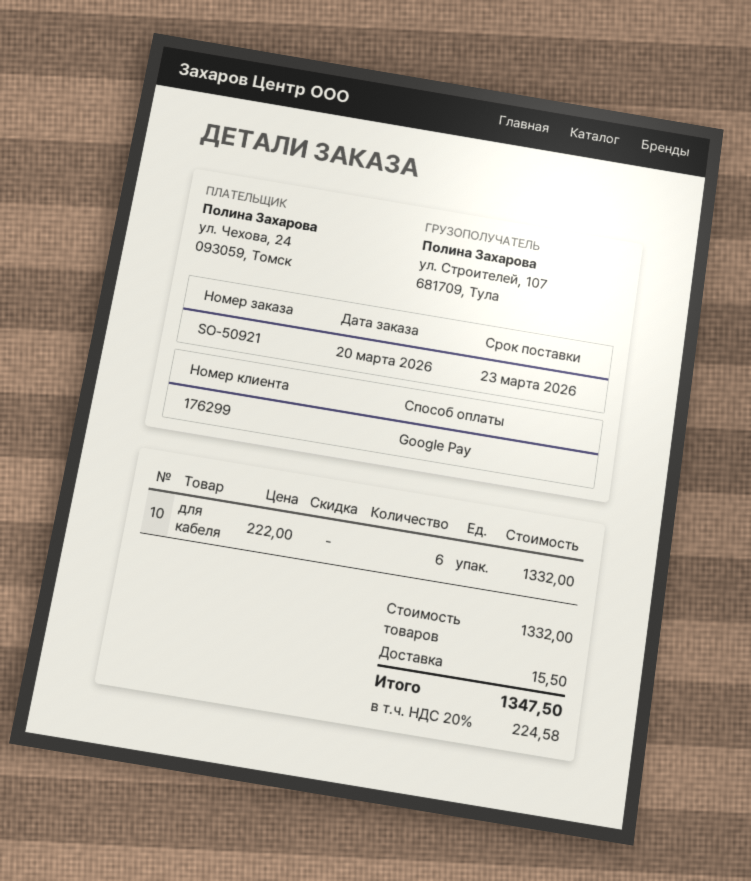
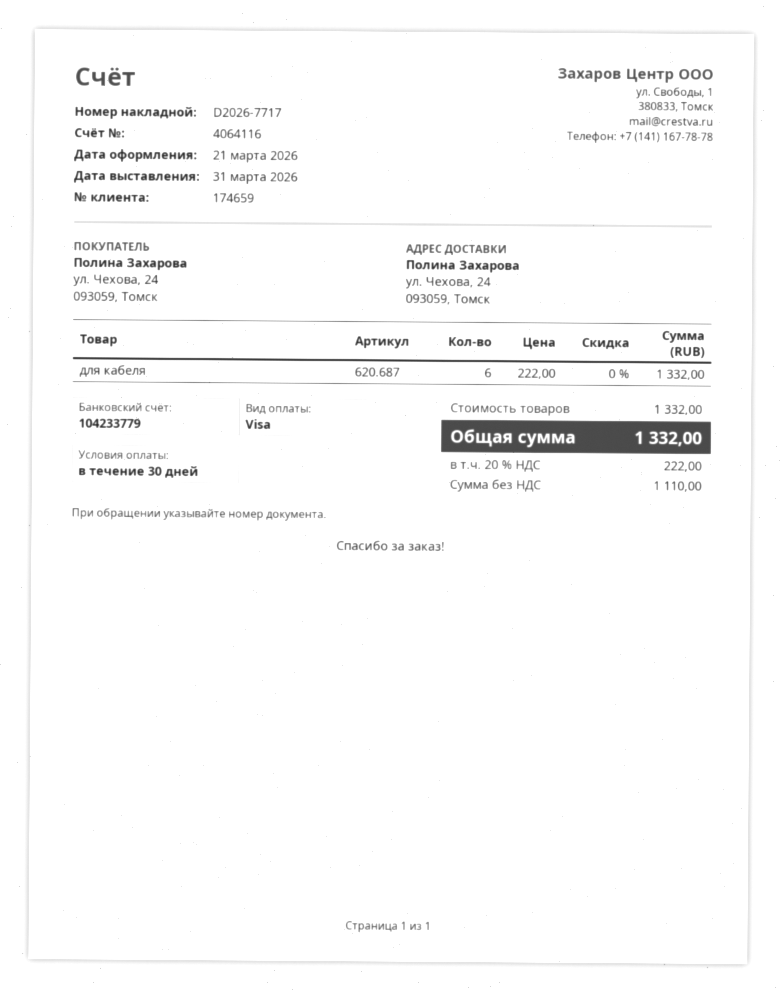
order date: 2026-03-20 -> 2026-03-21
customer number: 176299 -> 174659
payment method: Google Pay -> Visa
ship to: ул. Строителей, 107, 681709, Тула -> ул. Чехова, 24, 093059, Томск
shipping: 15.50 -> none
tax: 20% = 224.58 -> 20% = 222.00
total: 1347.50 -> 1332.00

